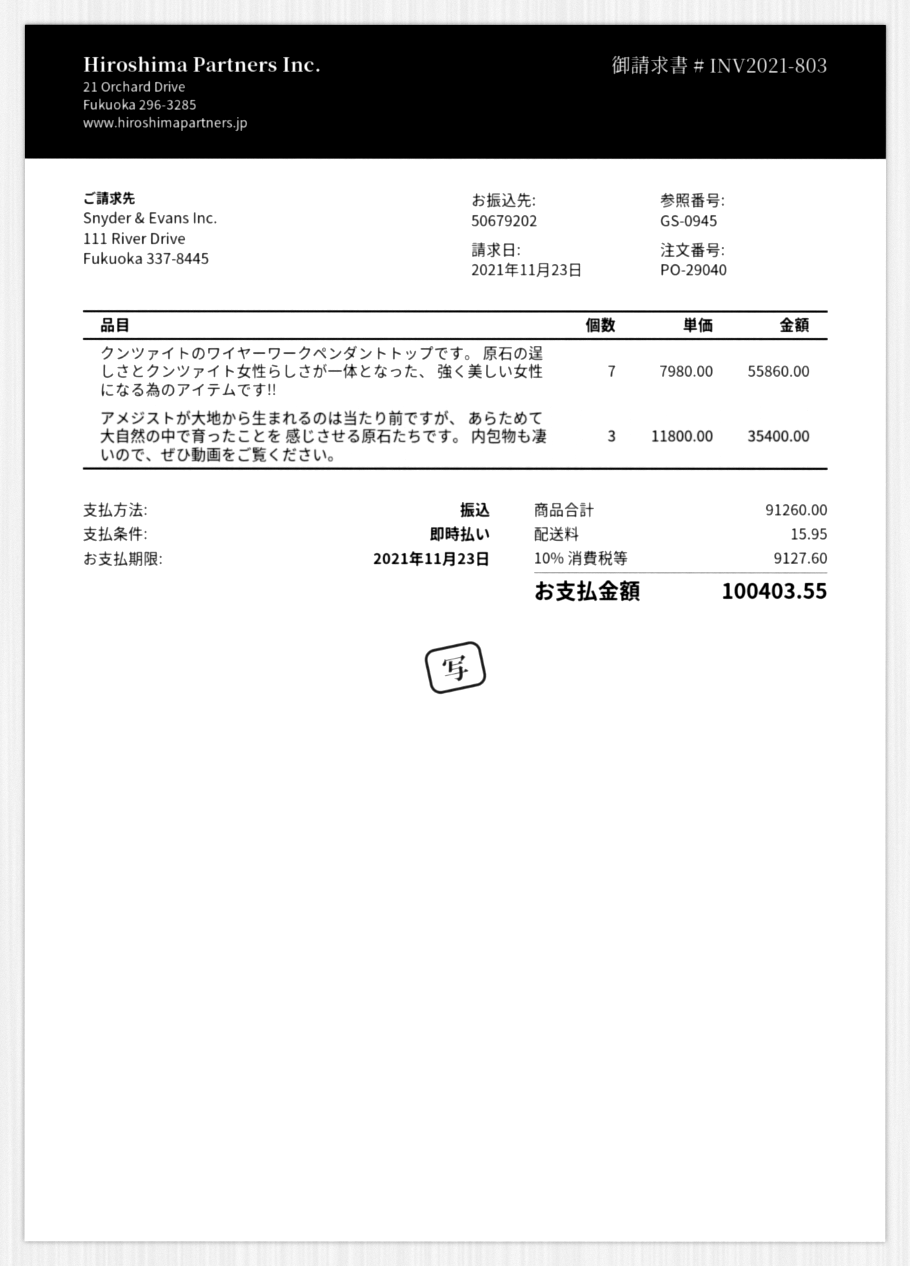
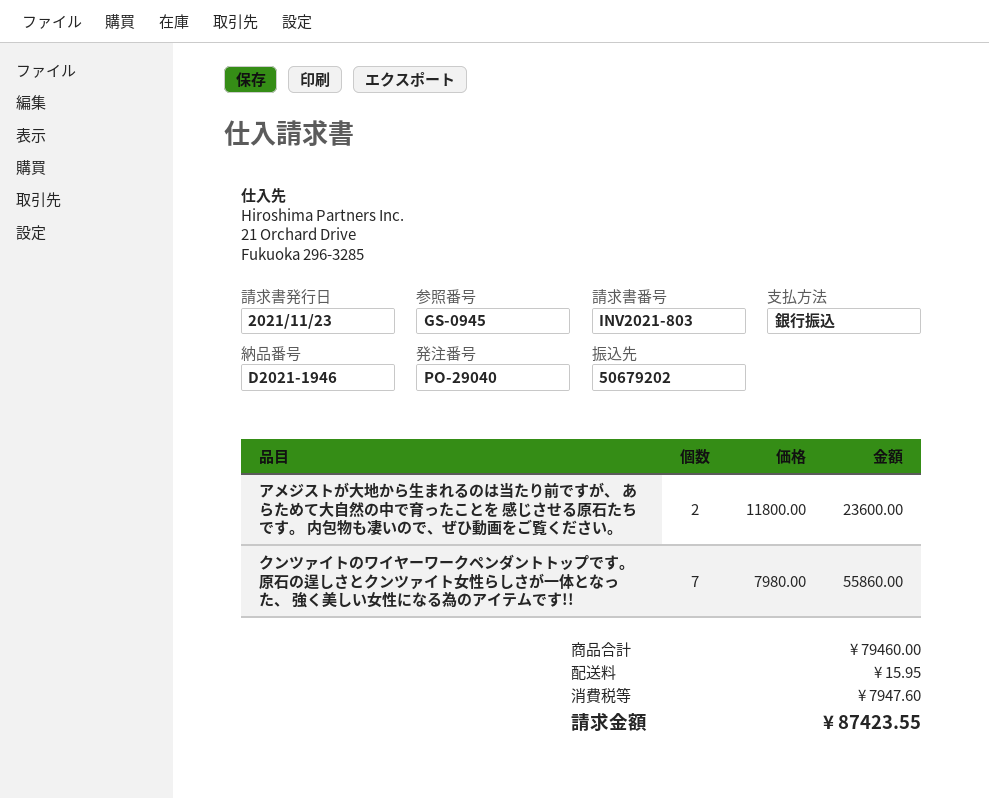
アメジストが大地から生まれるのは当たり前ですが、 あらためて大自然の中で育ったことを 感じさせる原石たちです。 内包物も凄いので、ぜひ動画をご覧ください。: 3 x 11800.00 = 35400.00 -> 2 x 11800.00 = 23600.00
subtotal: 91260.00 -> 79460.00
tax: 9127.60 -> 7947.60
total: 100403.55 -> 87423.55

